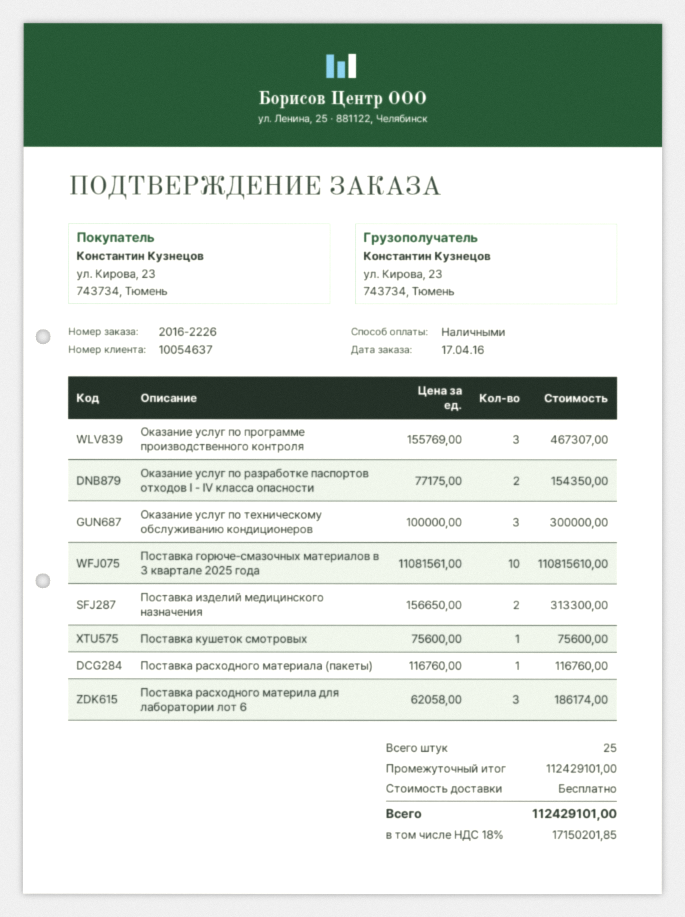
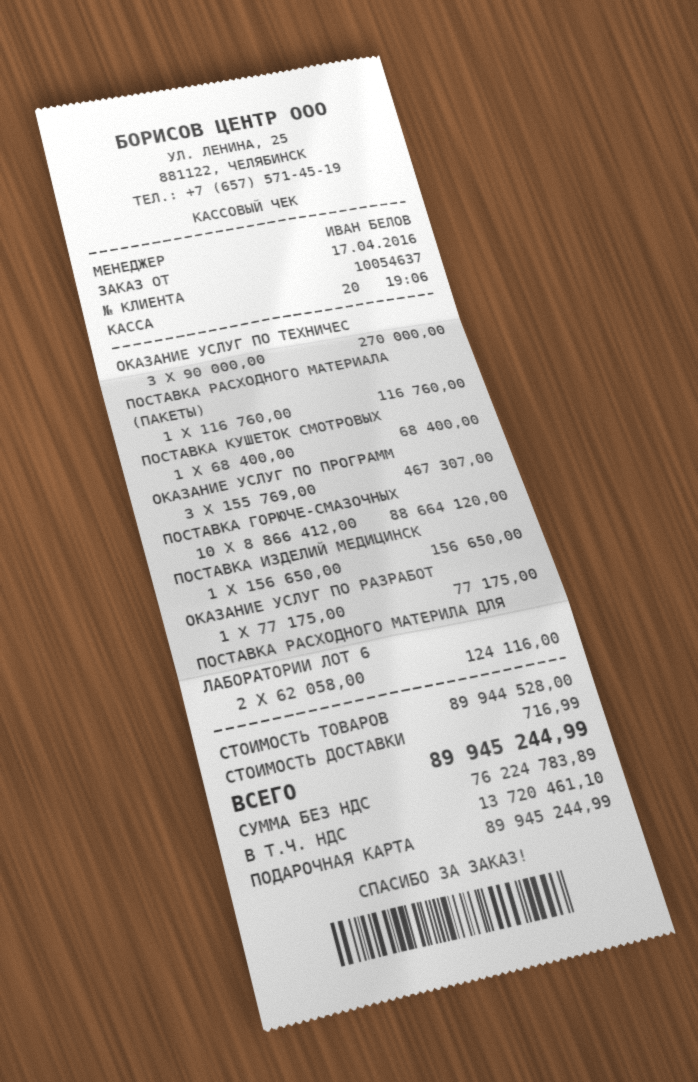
payment method: cash -> gift card
Оказание услуг по разработке паспортов отходов I - IV класса опасности: 2 x 77175.00 = 154350.00 -> 1 x 77175.00 = 77175.00
Оказание услуг по техническому обслуживанию кондиционеров: 3 x 100000.00 = 300000.00 -> 3 x 90000.00 = 270000.00
Поставка горюче-смазочных материалов в 3 квартале 2025 года: 10 x 11081561.00 = 110815610.00 -> 10 x 8866412.00 = 88664120.00
Поставка изделий медицинского назначения: 2 x 156650.00 = 313300.00 -> 1 x 156650.00 = 156650.00
Поставка кушеток смотровых: 1 x 75600.00 = 75600.00 -> 1 x 68400.00 = 68400.00
Поставка расходного материла для лаборатории лот 6: 3 x 62058.00 = 186174.00 -> 2 x 62058.00 = 124116.00
subtotal: 112429101.00 -> 89944528.00
shipping: 0.00 -> 716.99
tax: 17150201.85 -> 13720461.10
total: 112429101.00 -> 89945244.99

